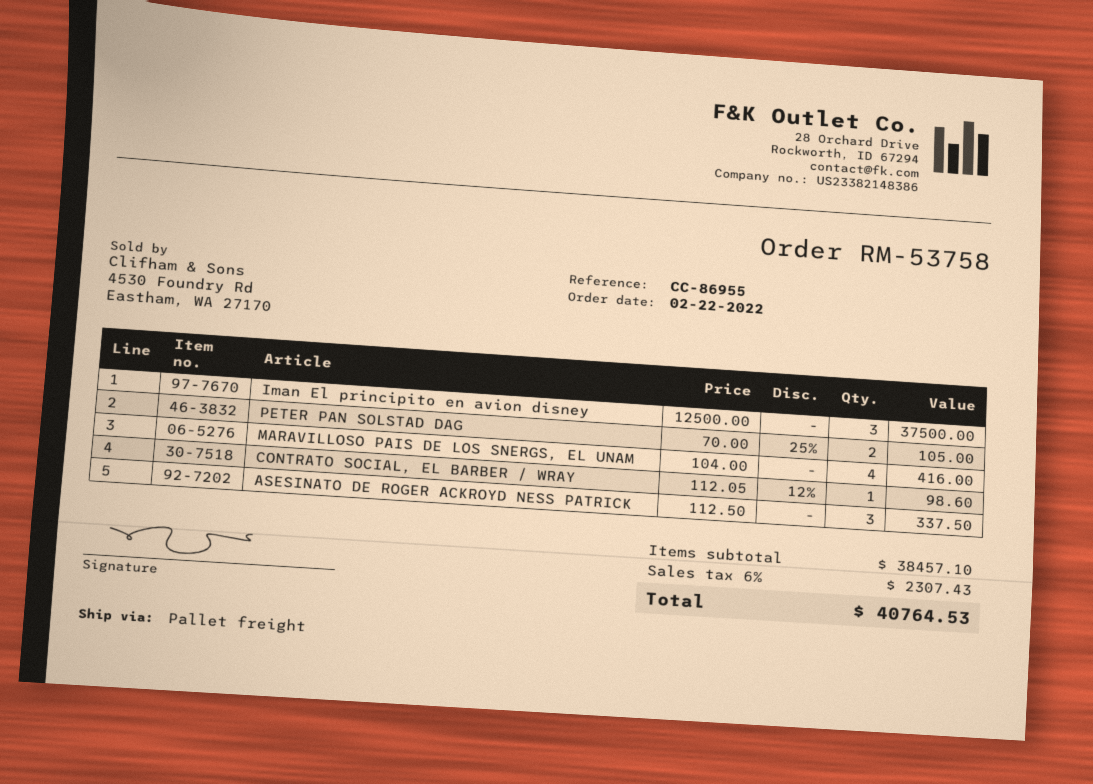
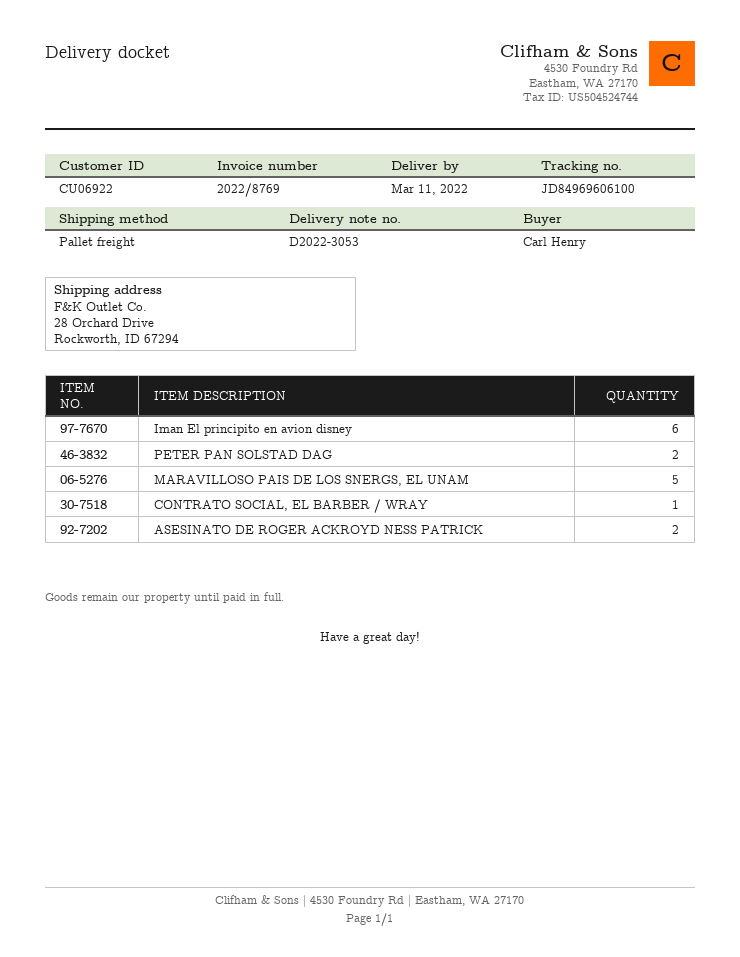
Iman El principito en avion disney: 3 -> 6
MARAVILLOSO PAIS DE LOS SNERGS, EL UNAM: 4 -> 5
ASESINATO DE ROGER ACKROYD NESS PATRICK: 3 -> 2

